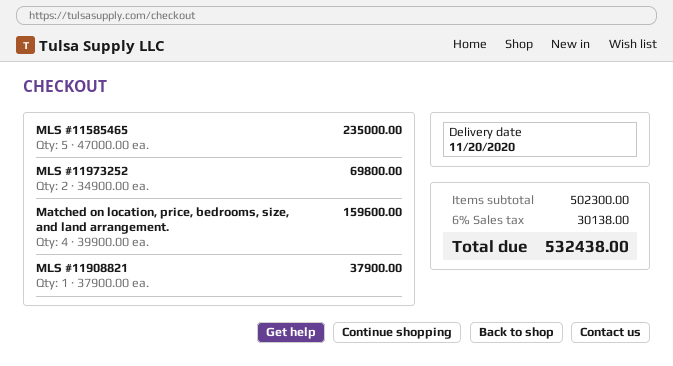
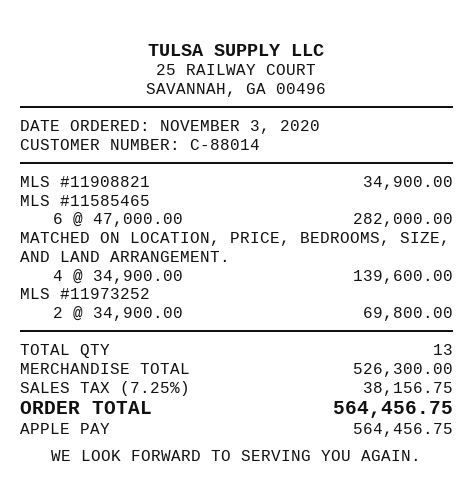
MLS #11585465: 5 x 47000.00 = 235000.00 -> 6 x 47000.00 = 282000.00
Matched on location, price, bedrooms, size, and land arrangement.: 4 x 39900.00 = 159600.00 -> 4 x 34900.00 = 139600.00
MLS #11908821: 1 x 37900.00 = 37900.00 -> 1 x 34900.00 = 34900.00
subtotal: 502300.00 -> 526300.00
tax: 6% = 30138.00 -> 7.25% = 38156.75
total: 532438.00 -> 564456.75

